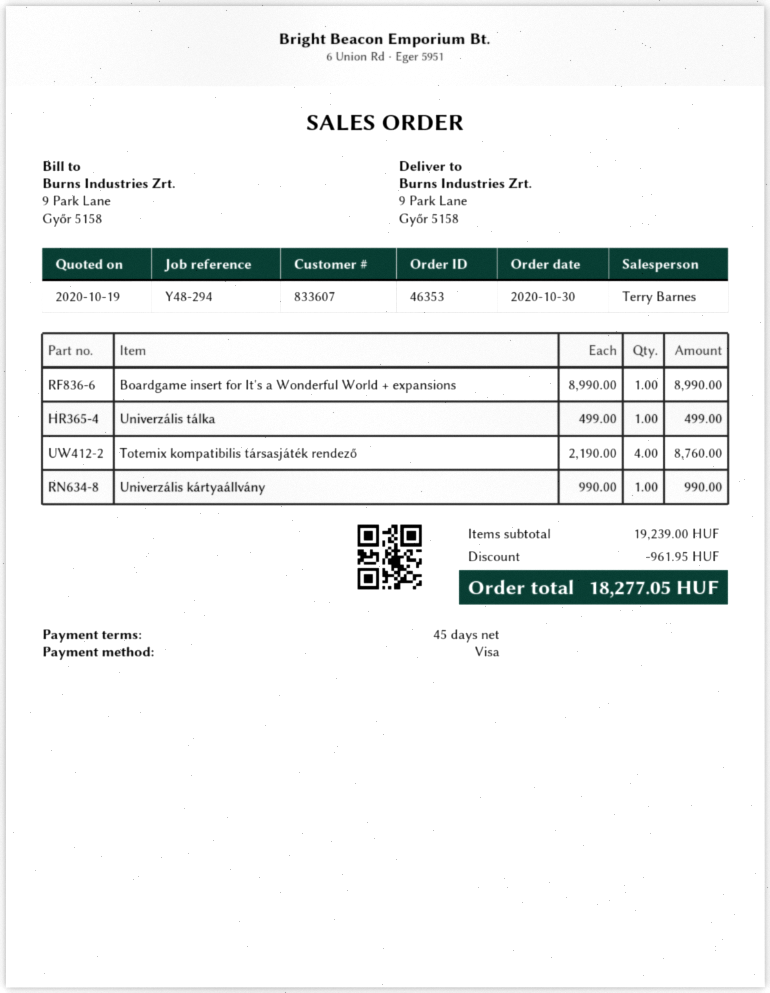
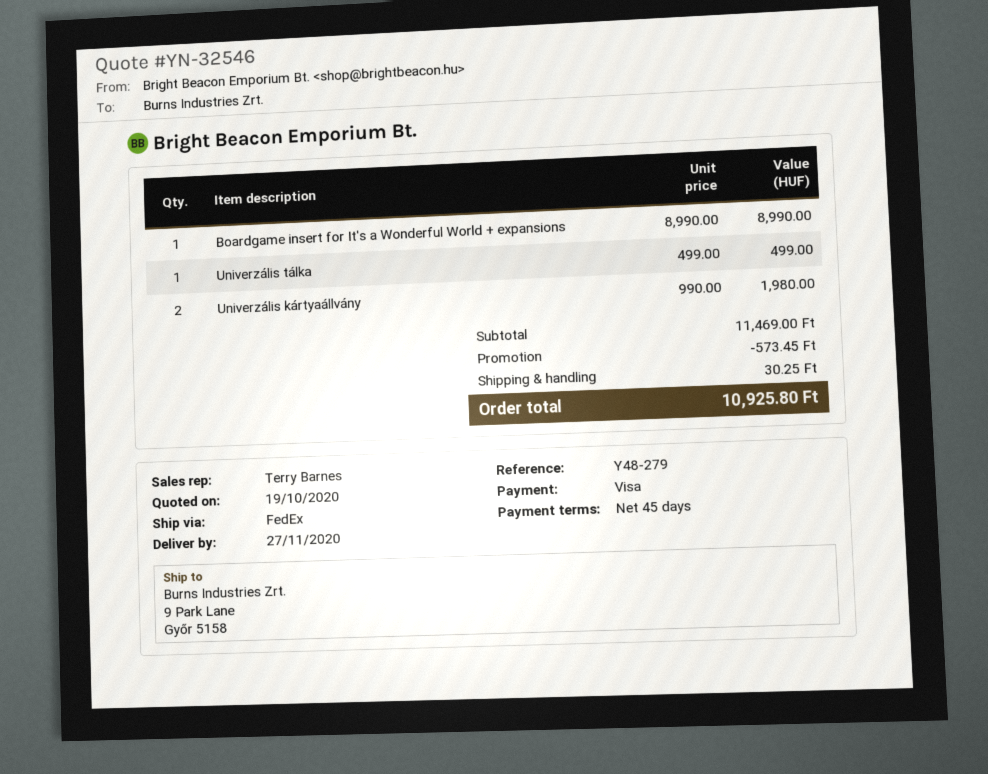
reference: Y48-294 -> Y48-279
Totemix kompatibilis társasjáték rendező: 4 x 2190.00 = 8760.00 -> none
Univerzális kártyaállvány: 1 x 990.00 = 990.00 -> 2 x 990.00 = 1980.00
subtotal: 19239.00 -> 11469.00
discount: 961.95 -> 573.45
shipping: none -> 30.25
total: 18277.05 -> 10925.80

